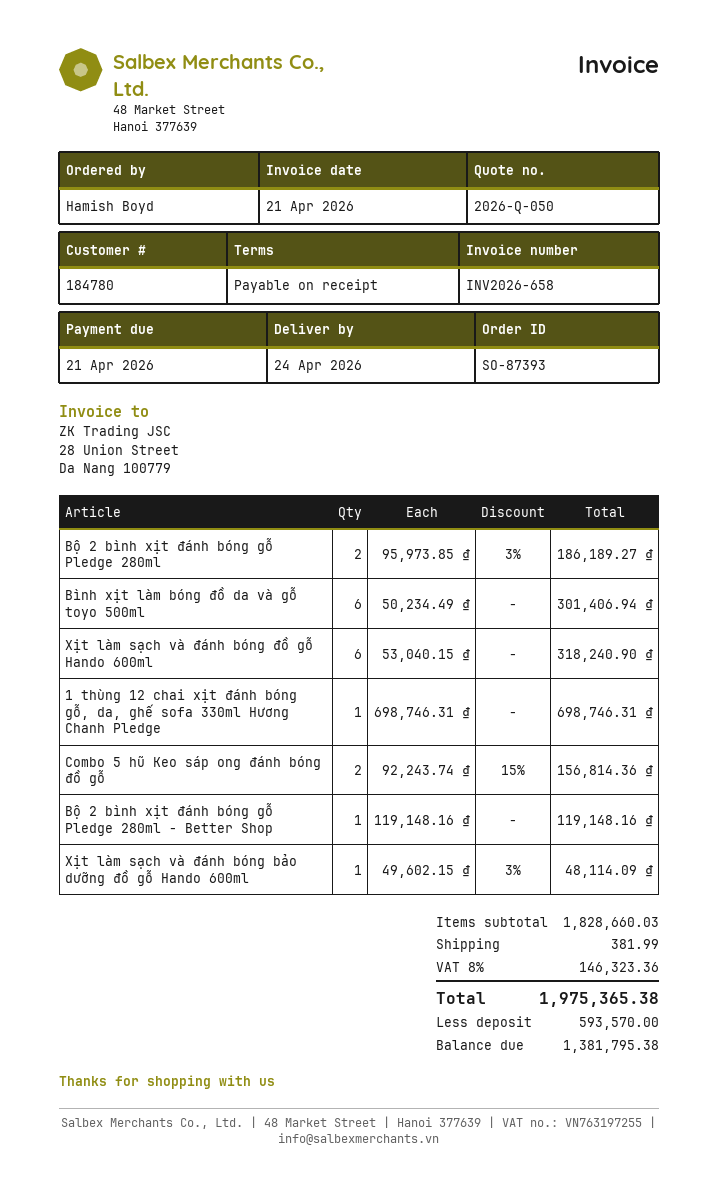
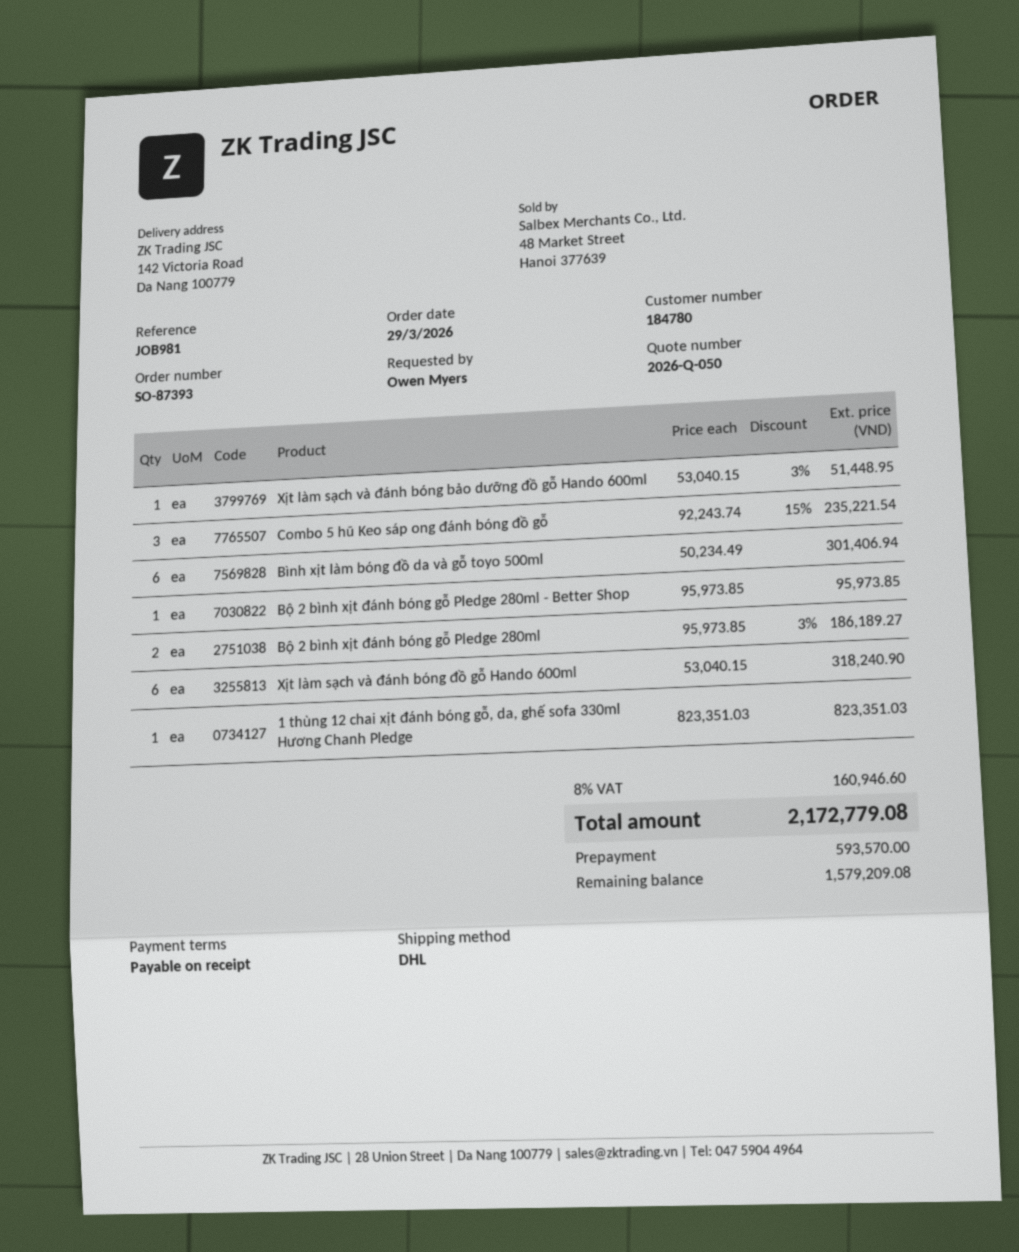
ordered by: Hamish Boyd -> Owen Myers
1 thùng 12 chai xịt đánh bóng gỗ, da, ghế sofa 330ml Hương Chanh Pledge: 1 x 698746.31 = 698746.31 -> 1 x 823351.03 = 823351.03
Combo 5 hũ Keo sáp ong đánh bóng đồ gỗ: 2 x 92243.74 - 15% = 156814.36 -> 3 x 92243.74 - 15% = 235221.54
Bộ 2 bình xịt đánh bóng gỗ Pledge 280ml - Better Shop: 1 x 119148.16 = 119148.16 -> 1 x 95973.85 = 95973.85
Xịt làm sạch và đánh bóng bảo dưỡng đồ gỗ Hando 600ml: 1 x 49602.15 - 3% = 48114.09 -> 1 x 53040.15 - 3% = 51448.95
shipping: 381.99 -> none
tax: 8% = 146323.36 -> 8% = 160946.60
total: 1975365.38 -> 2172779.08
balance: 1381795.38 -> 1579209.08

